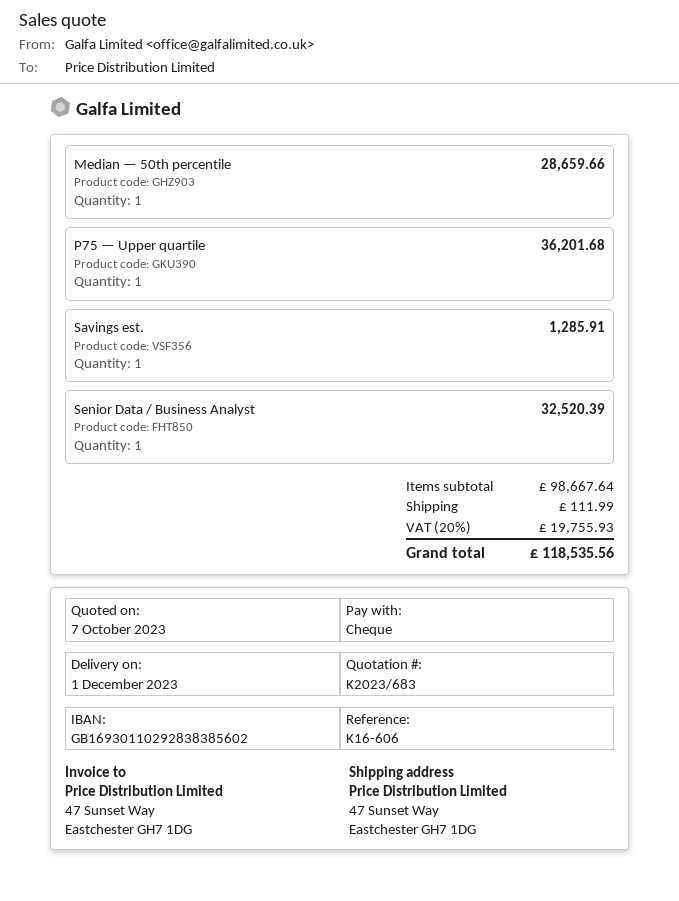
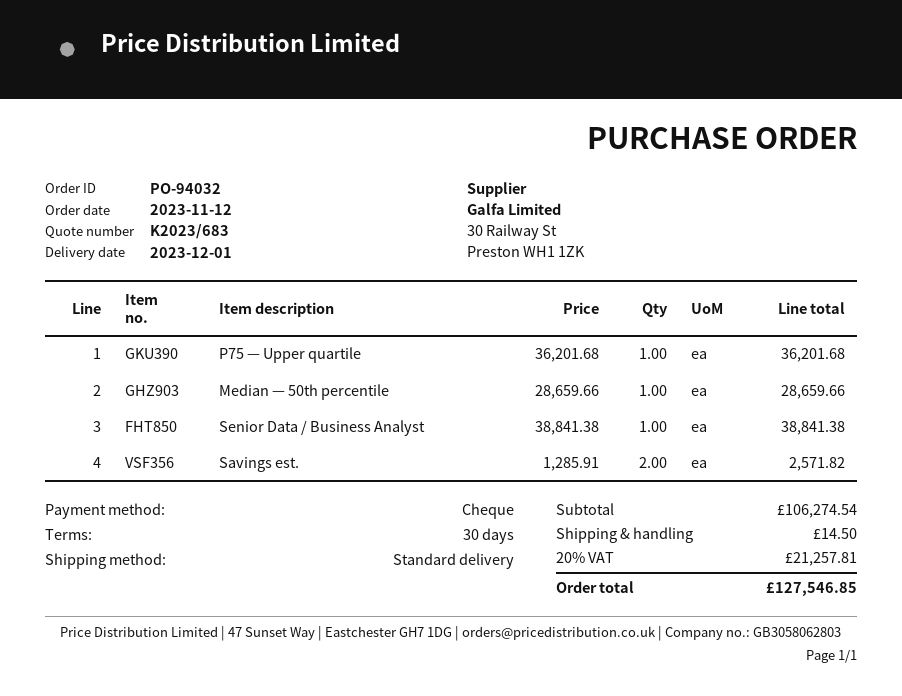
Savings est.: 1 for 1285.91 -> 2 for 2571.82
Senior Data / Business Analyst: 1 for 32520.39 -> 1 for 38841.38
subtotal: 98667.64 -> 106274.54
shipping: 111.99 -> 14.50
tax: 20% = 19755.93 -> 20% = 21257.81
total: 118535.56 -> 127546.85

